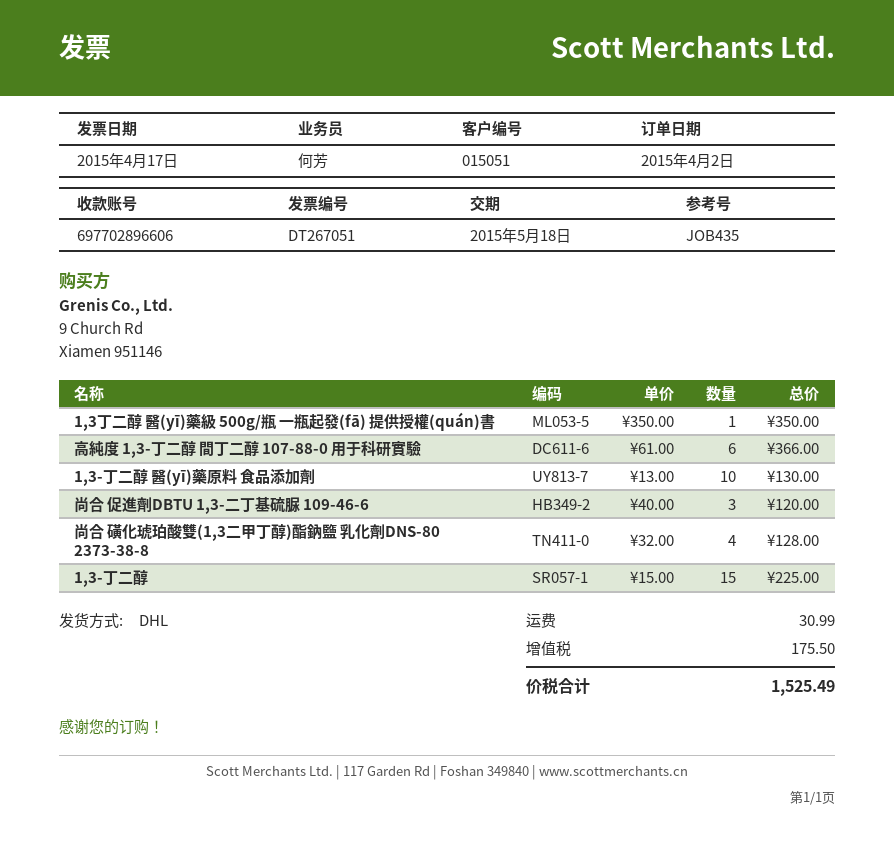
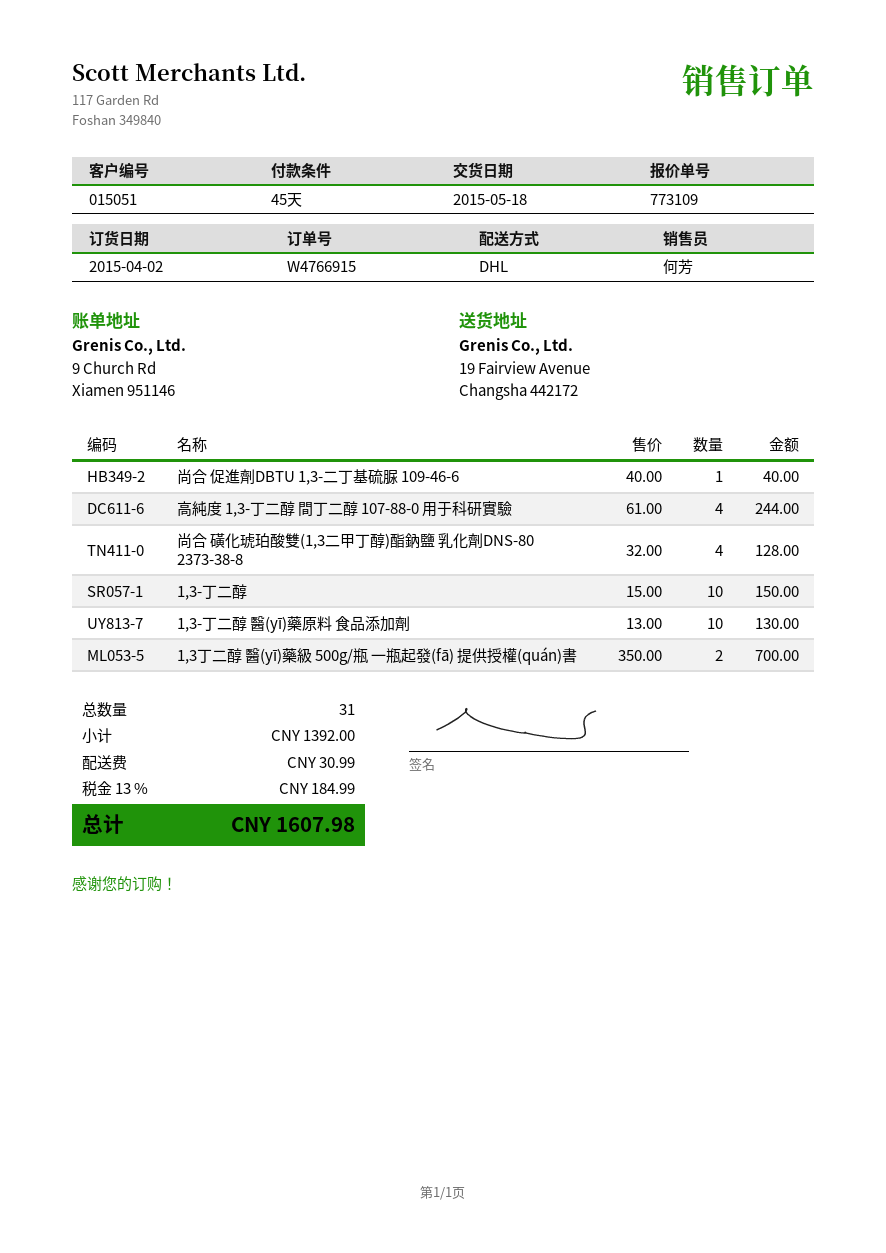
1,3丁二醇 醫(yī)藥級 500g/瓶 一瓶起發(fā) 提供授權(quán)書: 1 x 350.00 = 350.00 -> 2 x 350.00 = 700.00
高純度 1,3-丁二醇 間丁二醇 107-88-0 用于科研實驗: 6 x 61.00 = 366.00 -> 4 x 61.00 = 244.00
尚合 促進劑DBTU 1,3-二丁基硫脲 109-46-6: 3 x 40.00 = 120.00 -> 1 x 40.00 = 40.00
1,3-丁二醇: 15 x 15.00 = 225.00 -> 10 x 15.00 = 150.00
tax: 175.50 -> 184.99
total: 1525.49 -> 1607.98

